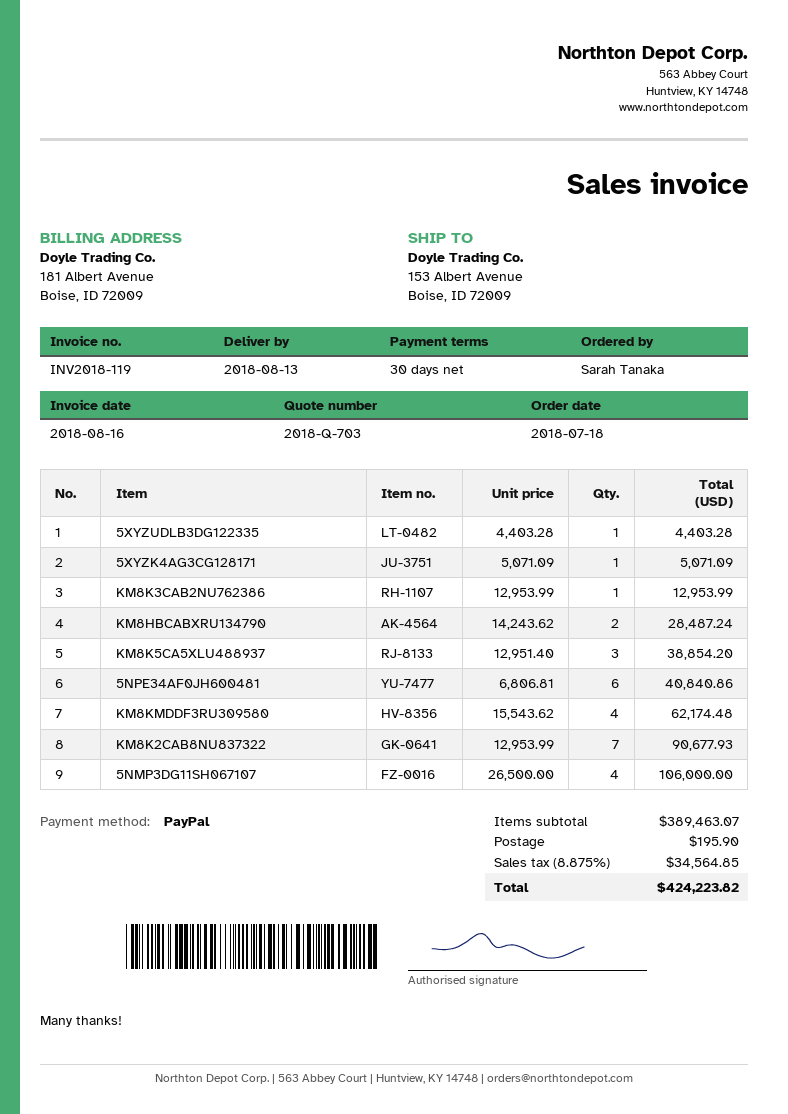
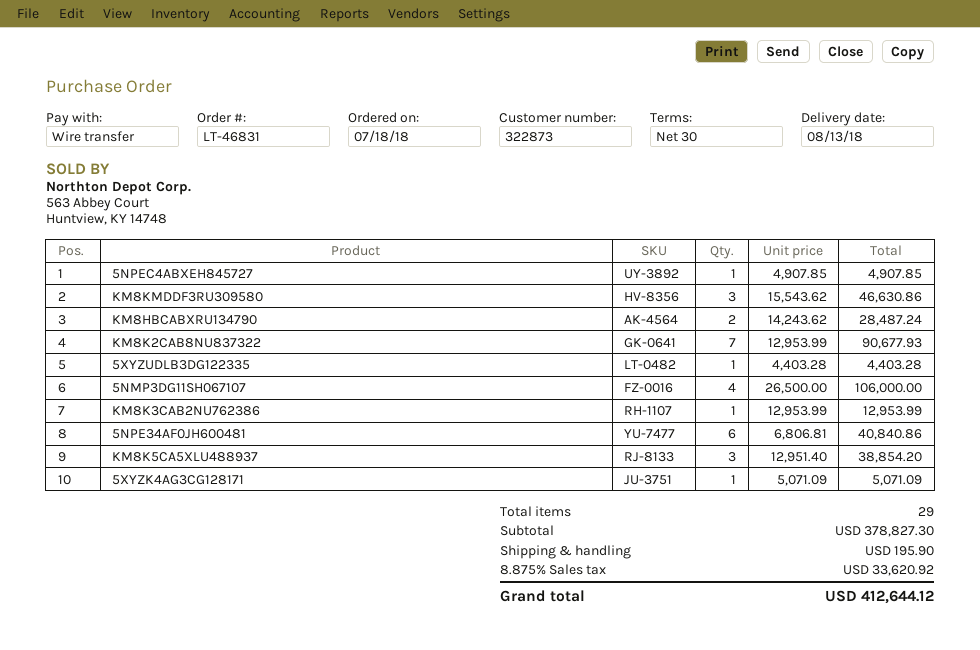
payment method: PayPal -> bank transfer
KM8KMDDF3RU309580: 4 x 15543.62 = 62174.48 -> 3 x 15543.62 = 46630.86
5NPEC4ABXEH845727: none -> 1 x 4907.85 = 4907.85
subtotal: 389463.07 -> 378827.30
tax: 8.875% = 34564.85 -> 8.875% = 33620.92
total: 424223.82 -> 412644.12

